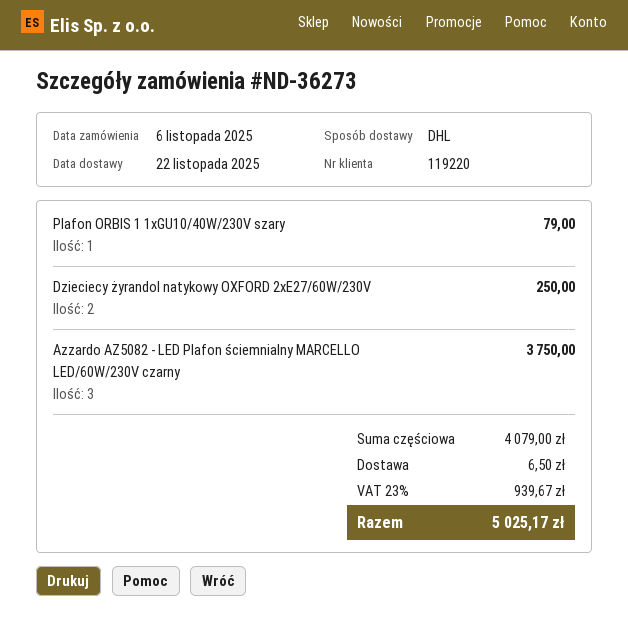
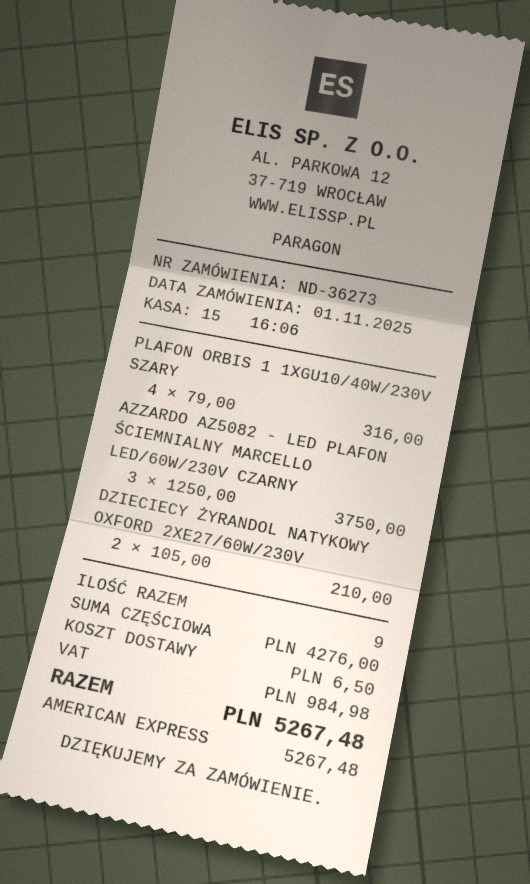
order date: 2025-11-06 -> 2025-11-01
Plafon ORBIS 1 1xGU10/40W/230V szary: 1 for 79.00 -> 4 for 316.00
Dzieciecy żyrandol natykowy OXFORD 2xE27/60W/230V: 2 for 250.00 -> 2 for 210.00
subtotal: 4079.00 -> 4276.00
tax: 939.67 -> 984.98
total: 5025.17 -> 5267.48

